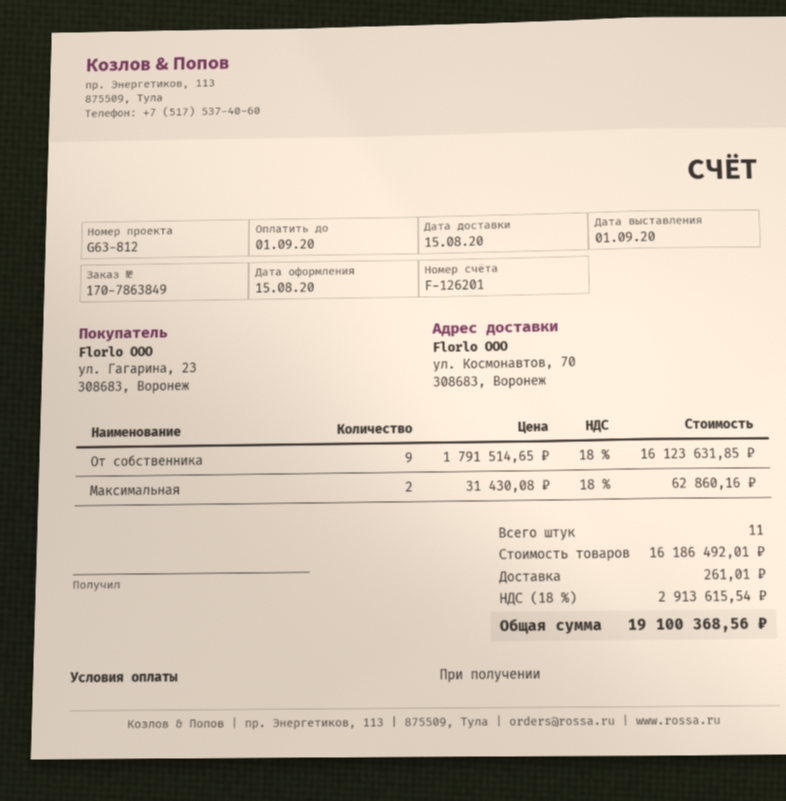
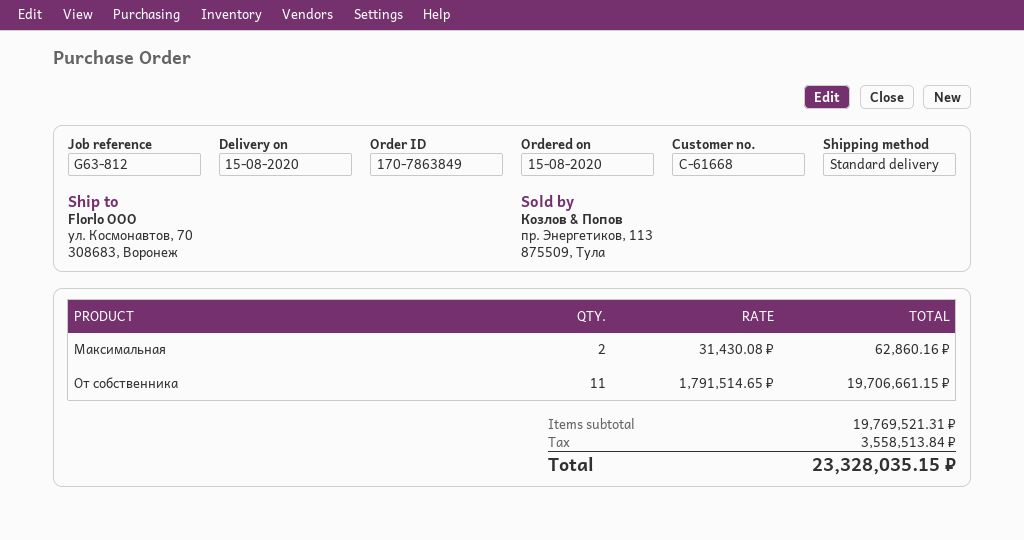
От собственника: 9 x 1791514.65 = 16123631.85 -> 11 x 1791514.65 = 19706661.15
subtotal: 16186492.01 -> 19769521.31
shipping: 261.01 -> none
tax: 2913615.54 -> 3558513.84
total: 19100368.56 -> 23328035.15

